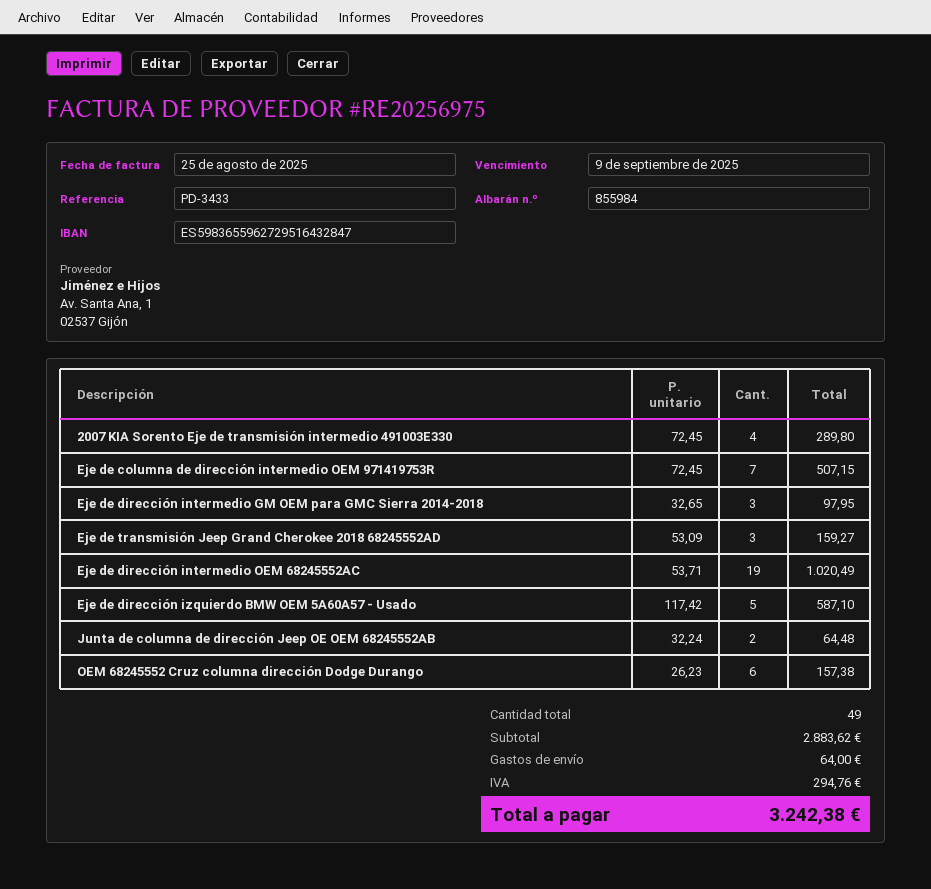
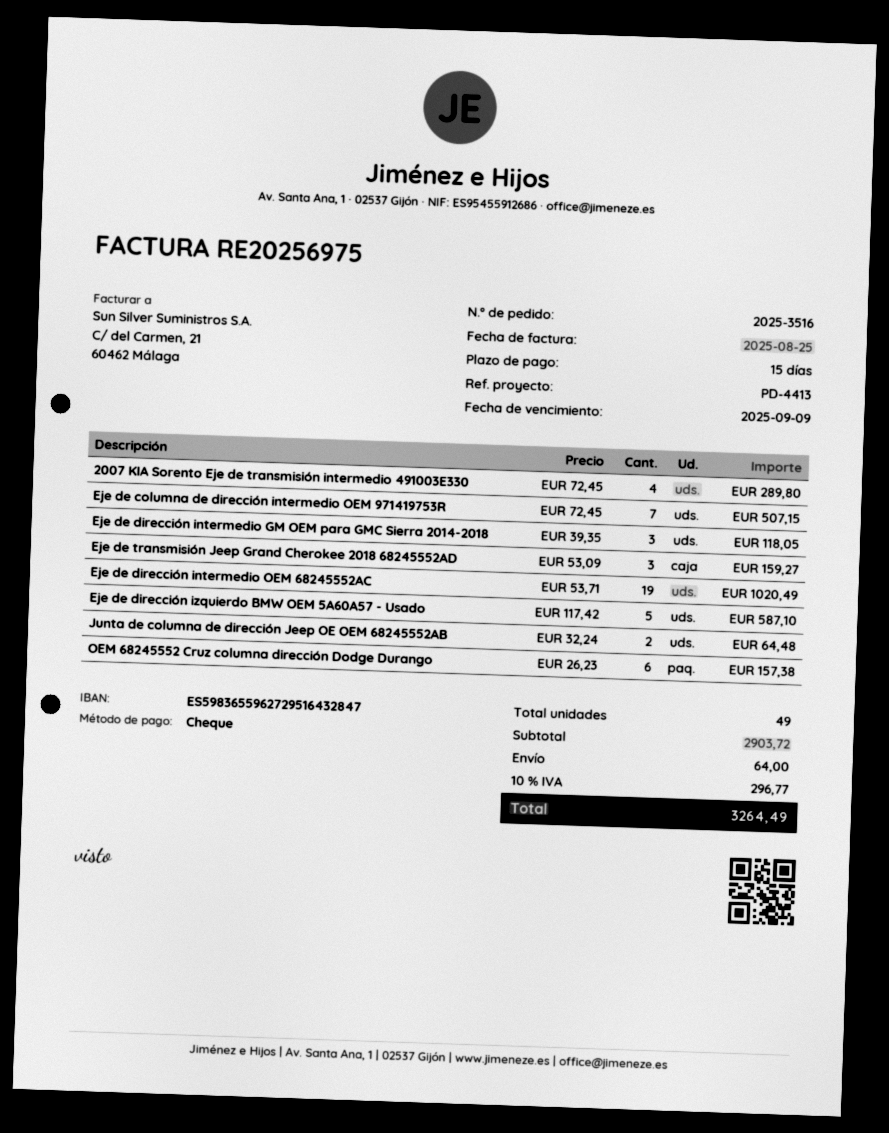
reference: PD-3433 -> PD-4413
Eje de dirección intermedio GM OEM para GMC Sierra 2014-2018: 3 x 32.65 = 97.95 -> 3 x 39.35 = 118.05
subtotal: 2883.62 -> 2903.72
tax: 294.76 -> 296.77
total: 3242.38 -> 3264.49

